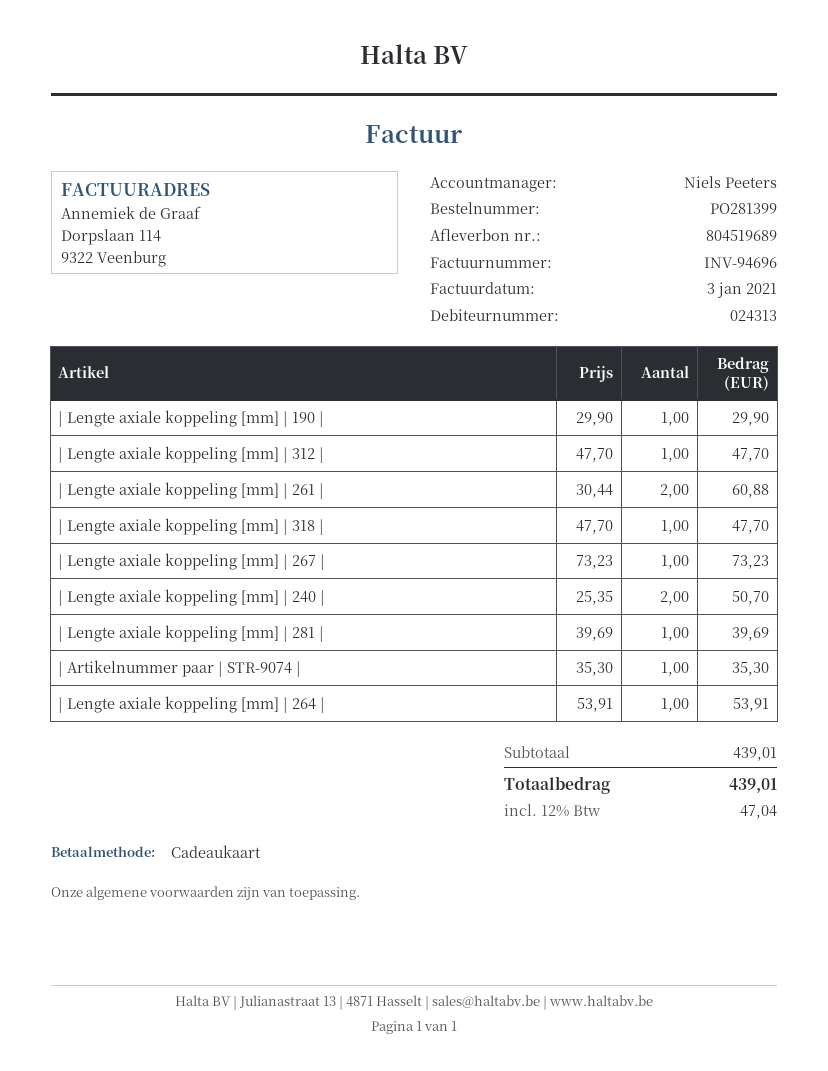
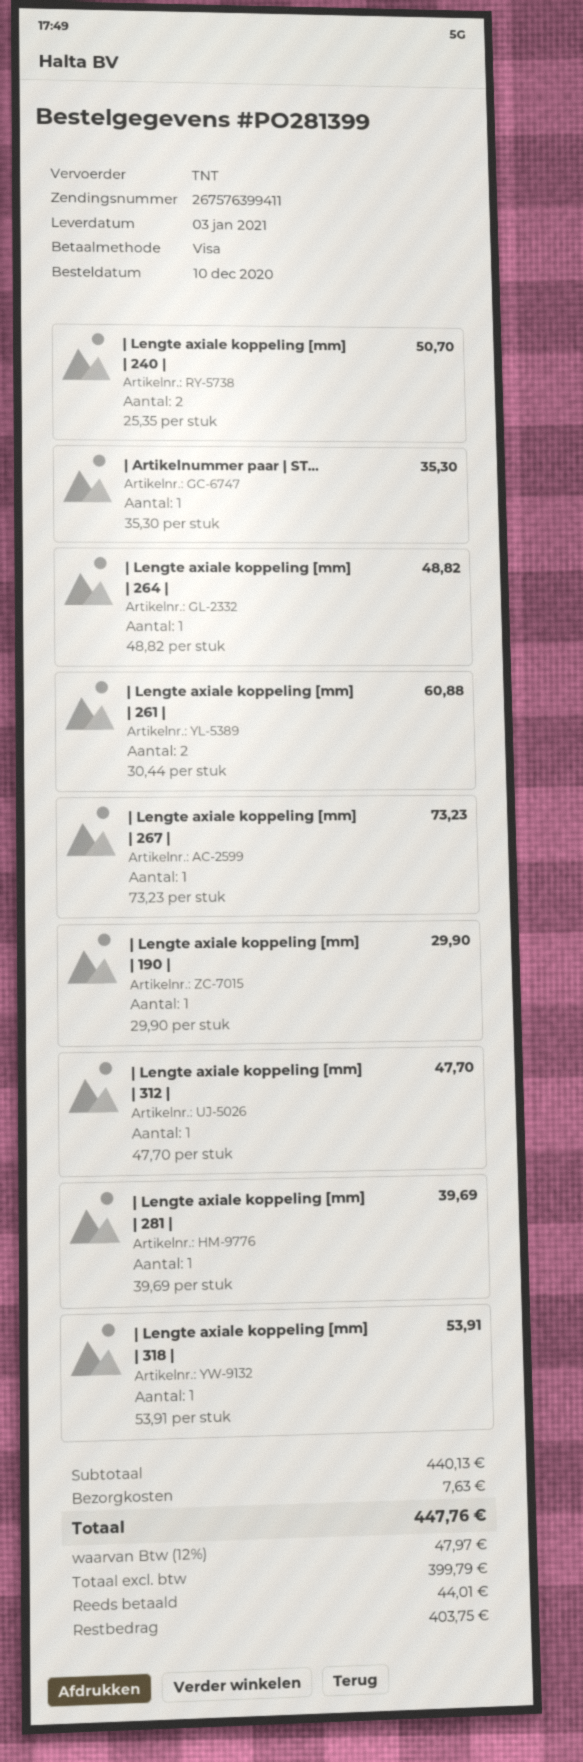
payment method: gift card -> Visa
| Lengte axiale koppeling [mm] | 318 |: 1 x 47.70 = 47.70 -> 1 x 53.91 = 53.91
| Lengte axiale koppeling [mm] | 264 |: 1 x 53.91 = 53.91 -> 1 x 48.82 = 48.82
subtotal: 439.01 -> 440.13
shipping: none -> 7.63
tax: 12% = 47.04 -> 12% = 47.97
total: 439.01 -> 447.76

